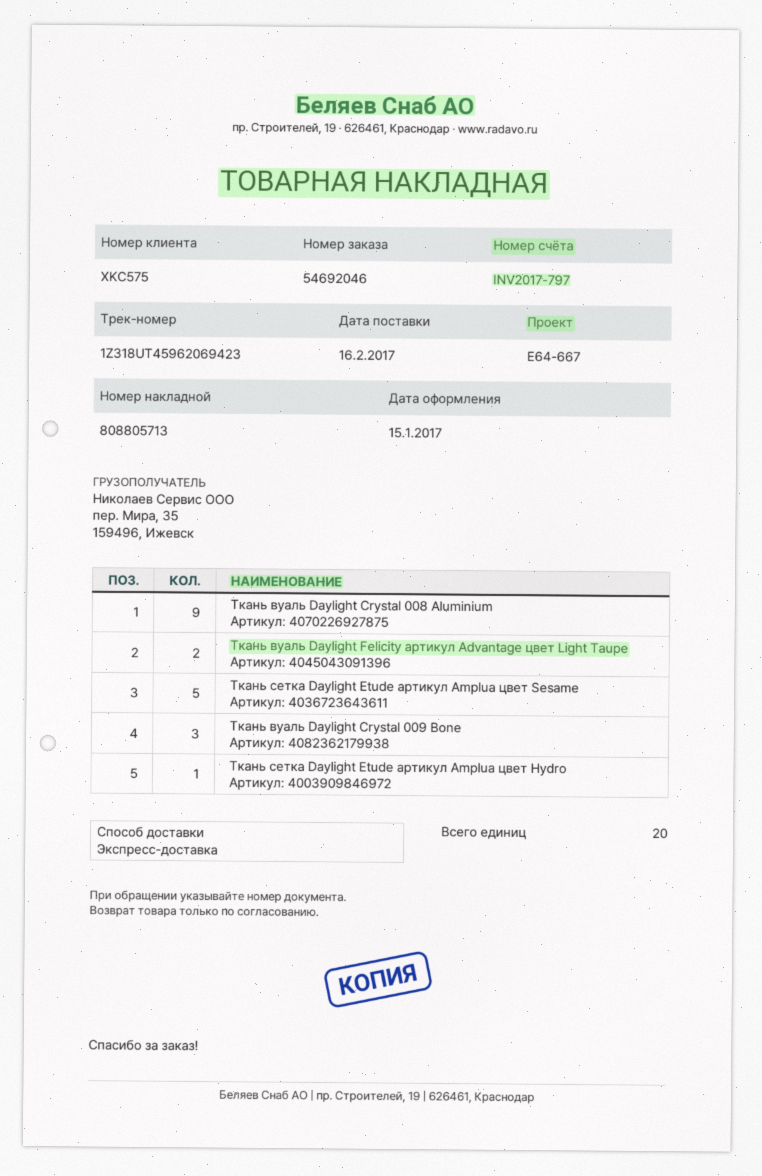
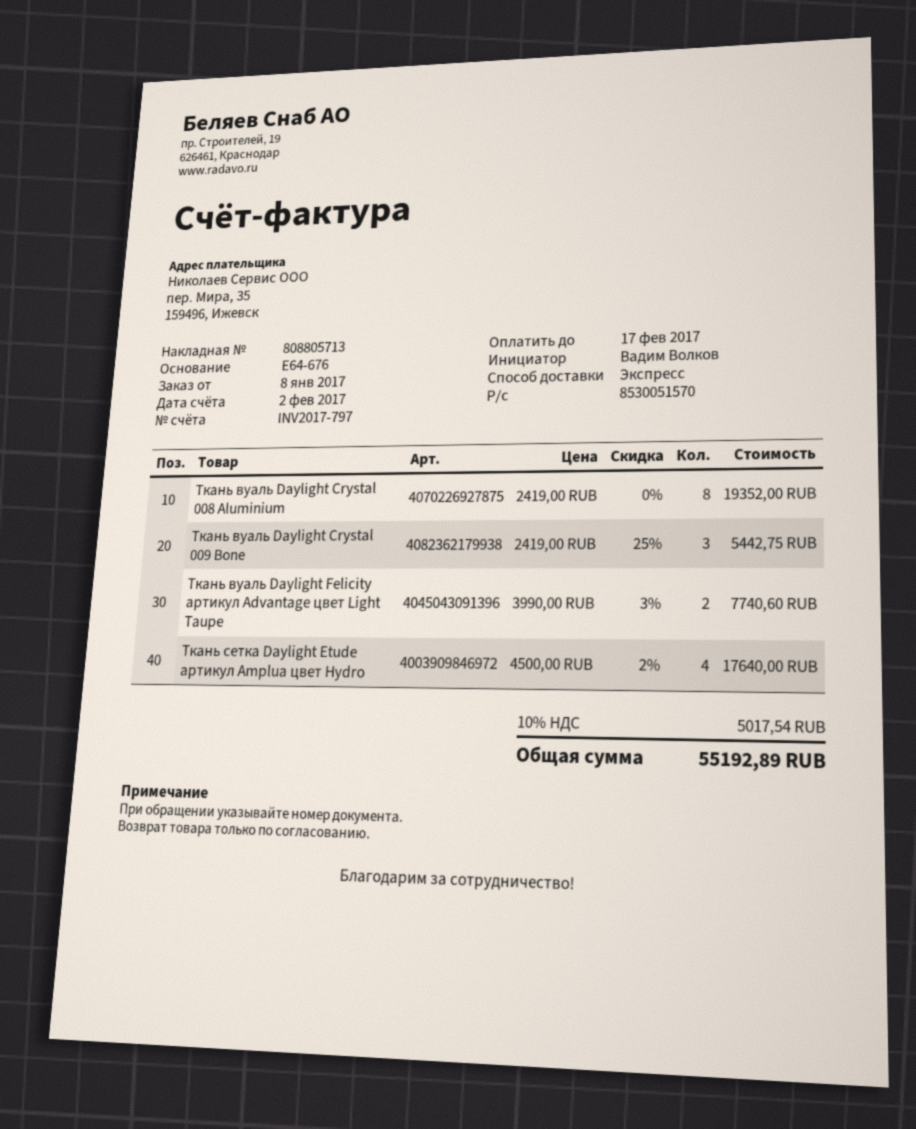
order date: 2017-01-15 -> 2017-01-08
reference: E64-667 -> E64-676
Ткань вуаль Daylight Crystal 008 Aluminium: 9 -> 8
Ткань сетка Daylight Etude артикул Amplua цвет Sesame: 5 -> none
Ткань сетка Daylight Etude артикул Amplua цвет Hydro: 1 -> 4

